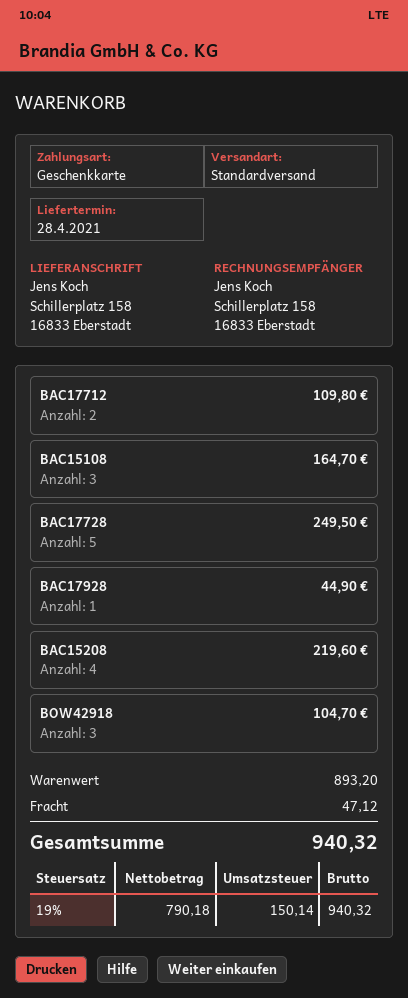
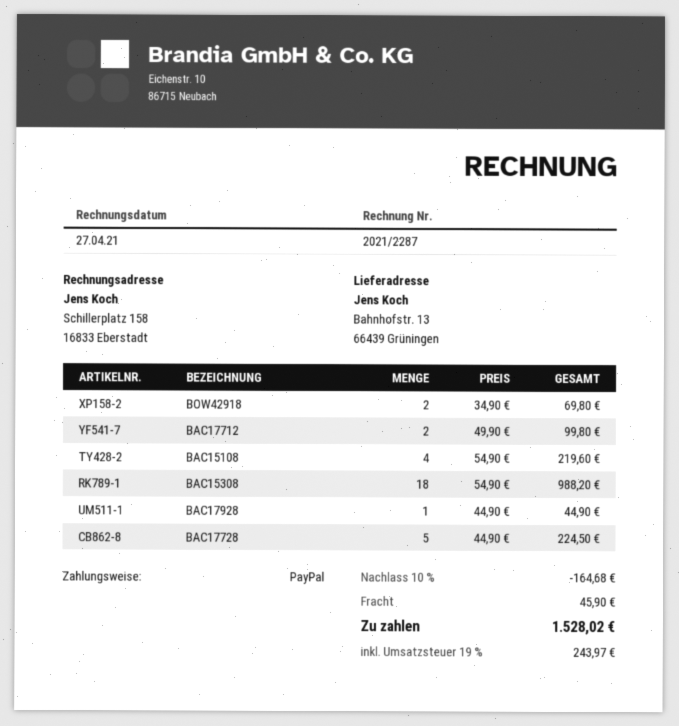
payment method: gift card -> PayPal
ship to: Schillerplatz 158, 16833 Eberstadt -> Bahnhofstr. 13, 66439 Grüningen
BAC17712: 2 for 109.80 -> 2 for 99.80
BAC15108: 3 for 164.70 -> 4 for 219.60
BAC17728: 5 for 249.50 -> 5 for 224.50
BAC15208: 4 for 219.60 -> none
BOW42918: 3 for 104.70 -> 2 for 69.80
BAC15308: none -> 18 for 988.20
discount: none -> 10% = 164.68
shipping: 47.12 -> 45.90
tax: 19% = 150.14 -> 19% = 243.97
total: 940.32 -> 1528.02

